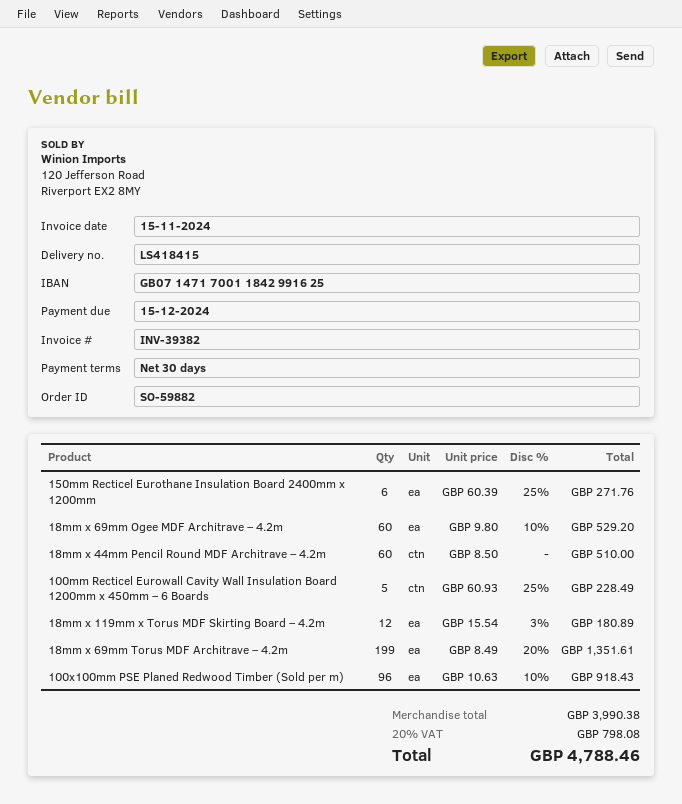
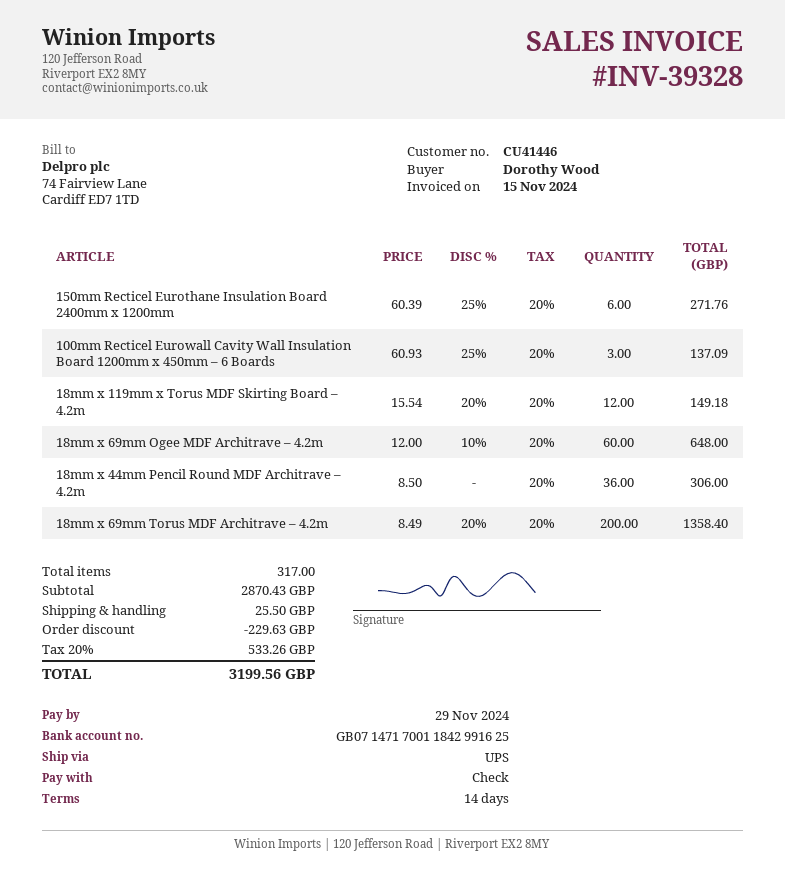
invoice number: INV-39382 -> INV-39328
payment terms: 30 days -> 14 days
due date: 2024-12-15 -> 2024-11-29
18mm x 69mm Ogee MDF Architrave – 4.2m: 60 x 9.80 - 10% = 529.20 -> 60 x 12.00 - 10% = 648.00
18mm x 44mm Pencil Round MDF Architrave – 4.2m: 60 x 8.50 = 510.00 -> 36 x 8.50 = 306.00
100mm Recticel Eurowall Cavity Wall Insulation Board 1200mm x 450mm – 6 Boards: 5 x 60.93 - 25% = 228.49 -> 3 x 60.93 - 25% = 137.09
18mm x 119mm x Torus MDF Skirting Board – 4.2m: 12 x 15.54 - 3% = 180.89 -> 12 x 15.54 - 20% = 149.18
18mm x 69mm Torus MDF Architrave – 4.2m: 199 x 8.49 - 20% = 1351.61 -> 200 x 8.49 - 20% = 1358.40
100x100mm PSE Planed Redwood Timber (Sold per m): 96 x 10.63 - 10% = 918.43 -> none
subtotal: 3990.38 -> 2870.43
discount: none -> 229.63
shipping: none -> 25.50
tax: 20% = 798.08 -> 20% = 533.26
total: 4788.46 -> 3199.56

